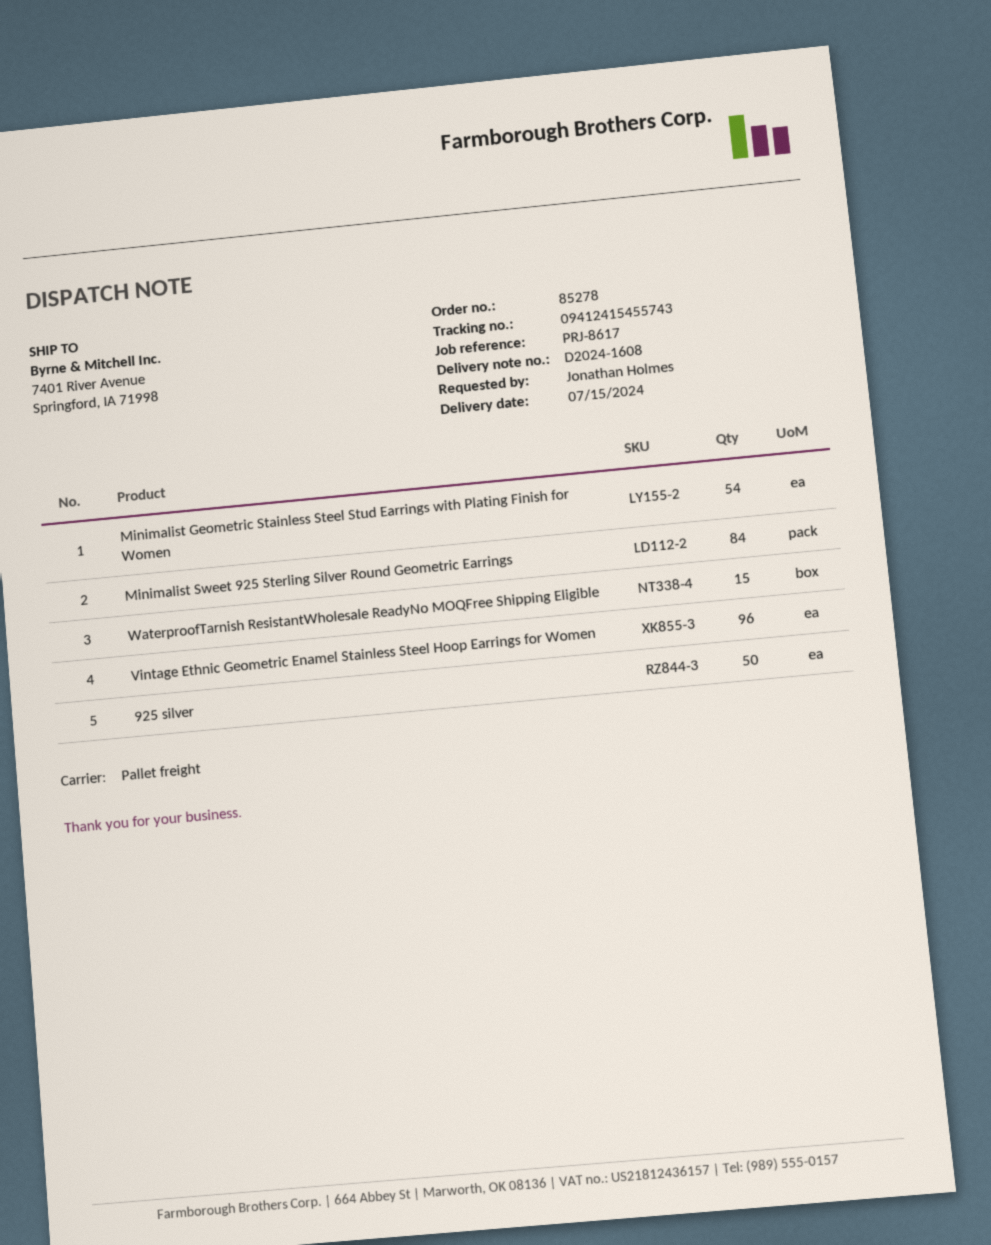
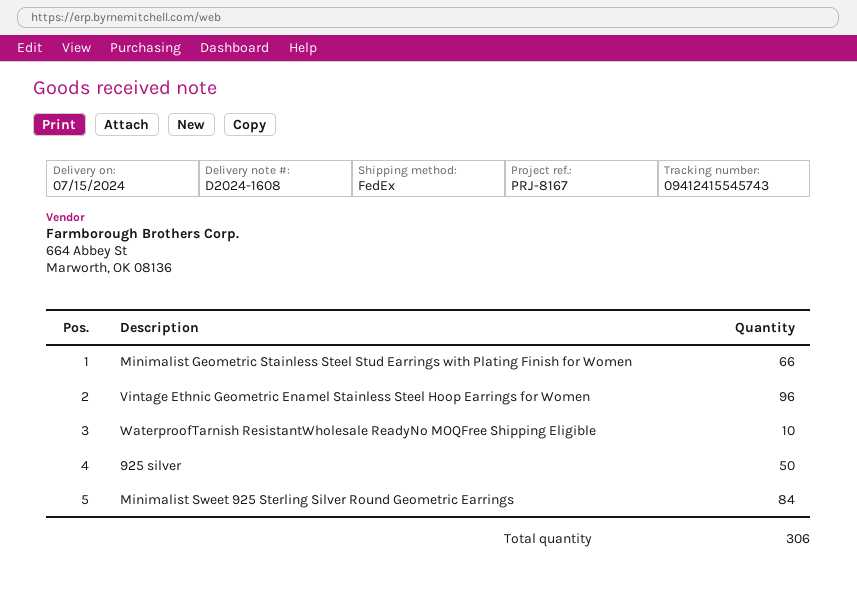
reference: PRJ-8617 -> PRJ-8167
shipping method: pallet freight -> FedEx
tracking number: 09412415455743 -> 09412415545743
Minimalist Geometric Stainless Steel Stud Earrings with Plating Finish for Women: 54 -> 66
WaterproofTarnish ResistantWholesale ReadyNo MOQFree Shipping Eligible: 15 -> 10

